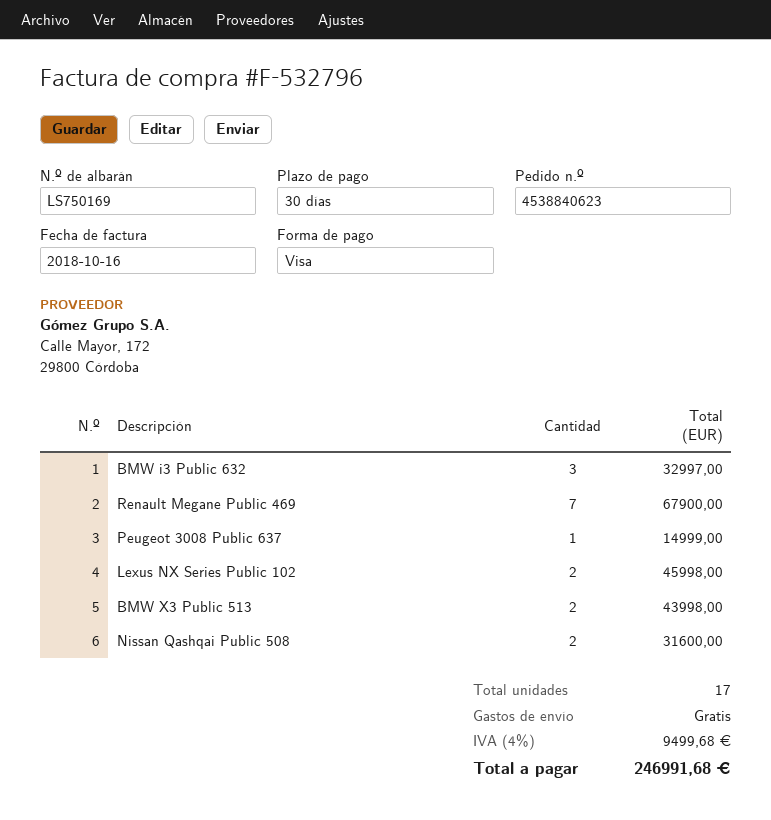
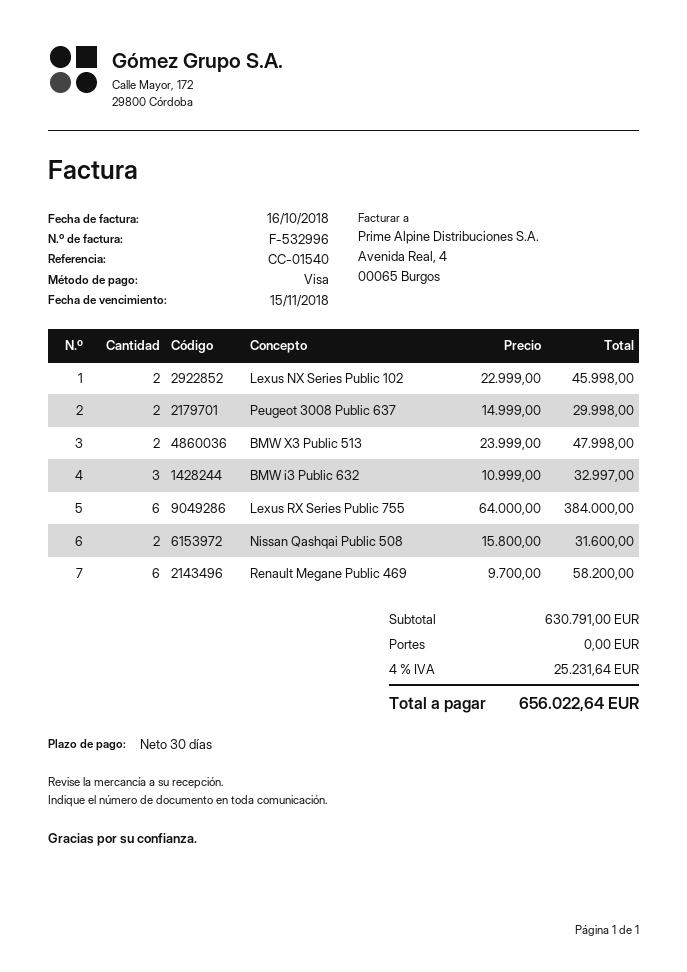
invoice number: F-532796 -> F-532996
Renault Megane Public 469: 7 for 67900.00 -> 6 for 58200.00
Peugeot 3008 Public 637: 1 for 14999.00 -> 2 for 29998.00
BMW X3 Public 513: 2 for 43998.00 -> 2 for 47998.00
Lexus RX Series Public 755: none -> 6 for 384000.00
tax: 4% = 9499.68 -> 4% = 25231.64
total: 246991.68 -> 656022.64

